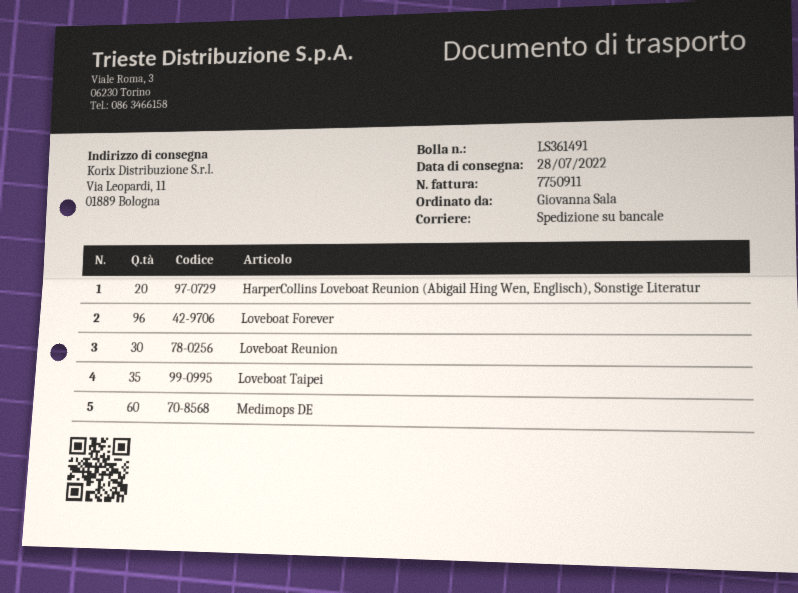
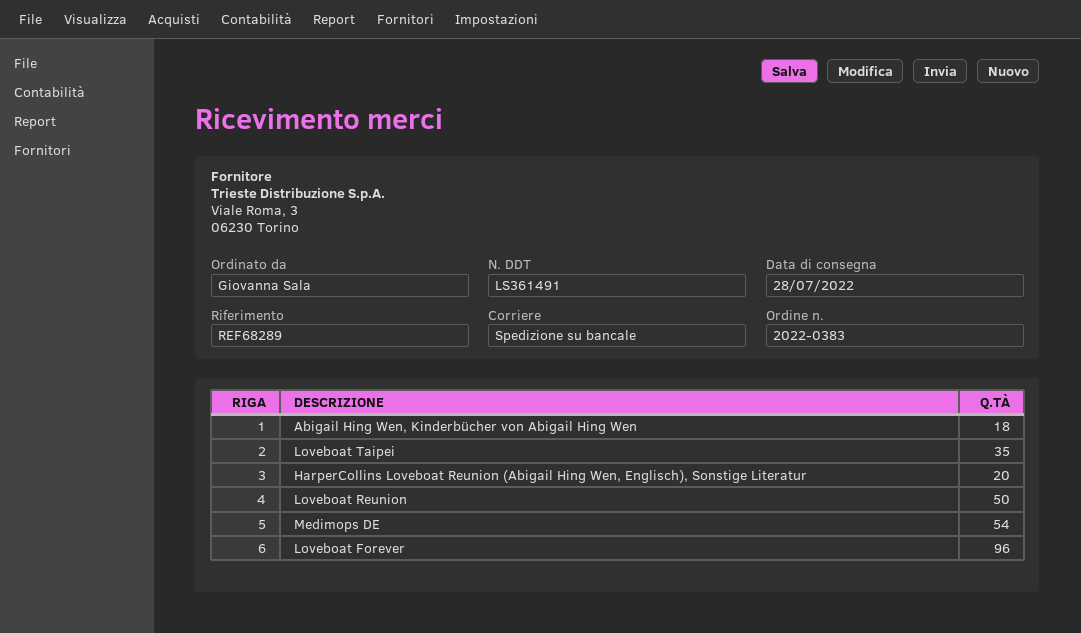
Loveboat Reunion: 30 -> 50
Medimops DE: 60 -> 54
Abigail Hing Wen, Kinderbücher von Abigail Hing Wen: none -> 18

